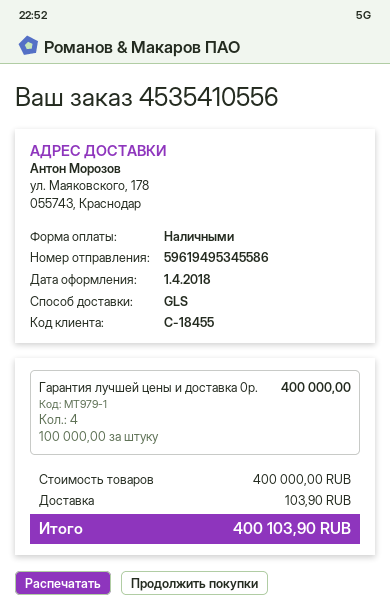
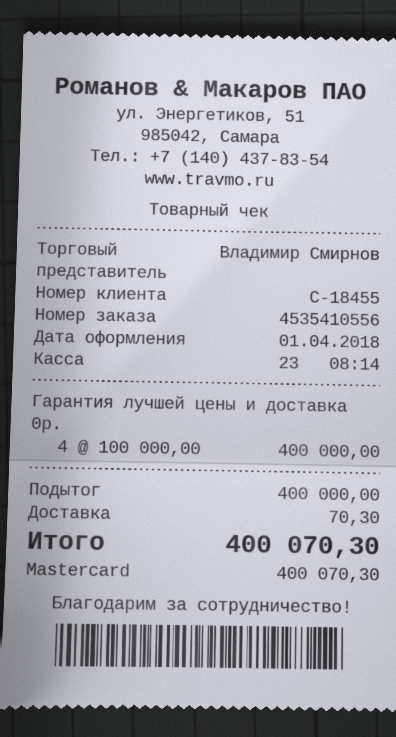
payment method: cash -> Mastercard
shipping: 103.90 -> 70.30
total: 400103.90 -> 400070.30

